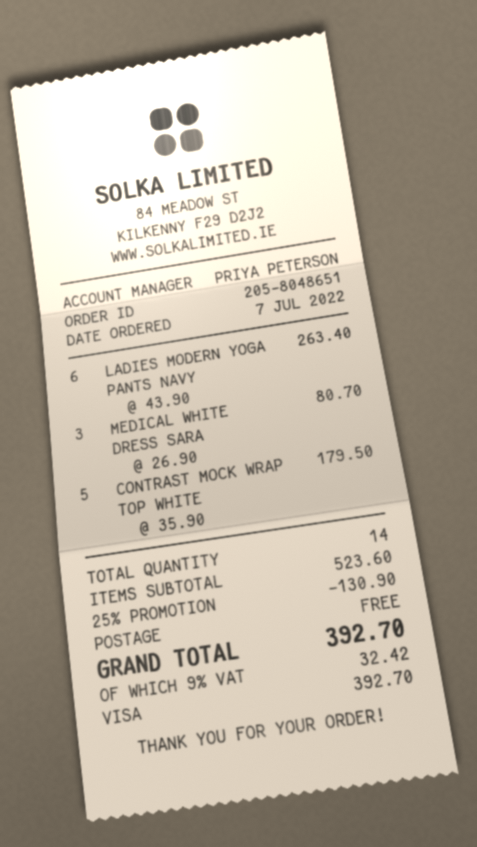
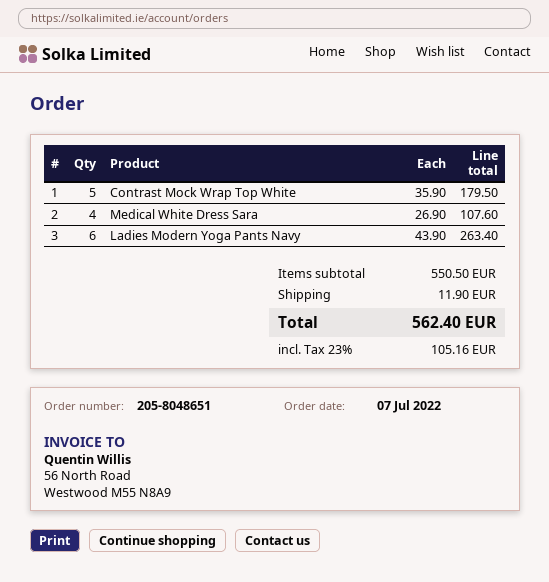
MEDICAL WHITE DRESS SARA: 3 x 26.90 = 80.70 -> 4 x 26.90 = 107.60
subtotal: 523.60 -> 550.50
discount: 25% = 130.90 -> none
shipping: 0.00 -> 11.90
tax: 9% = 32.42 -> 23% = 105.16
total: 392.70 -> 562.40

